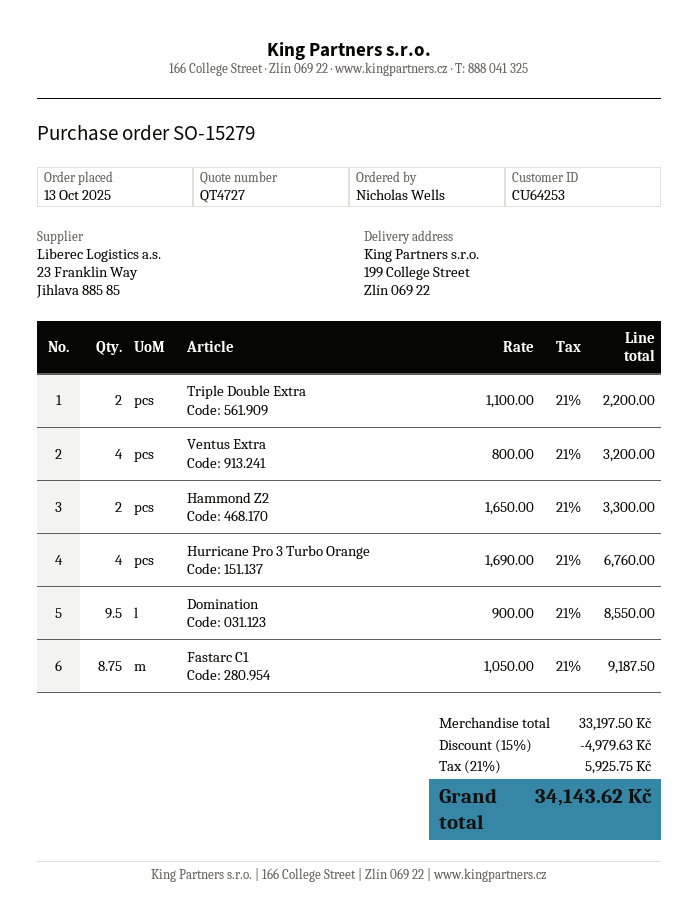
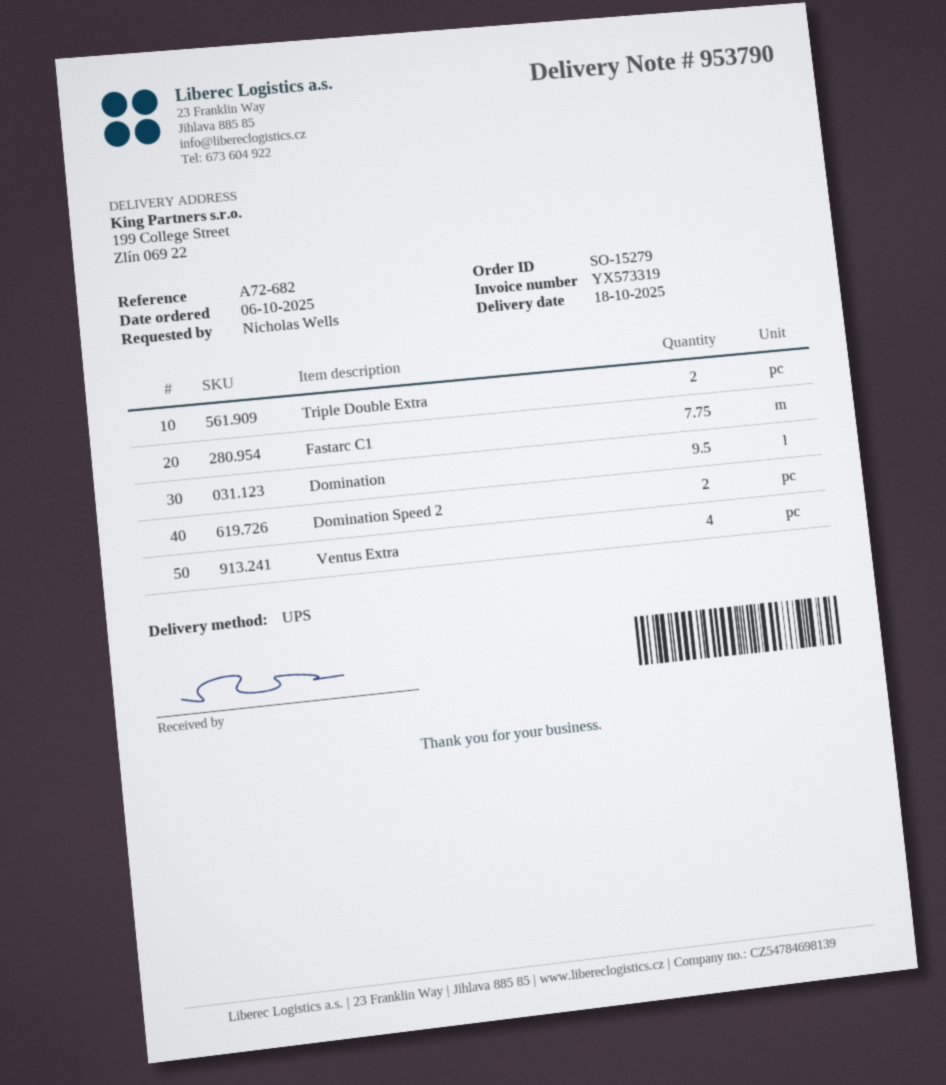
order date: 2025-10-13 -> 2025-10-06
Hammond Z2: 2 -> none
Hurricane Pro 3 Turbo Orange: 4 -> none
Fastarc C1: 8.75 -> 7.75
Domination Speed 2: none -> 2

